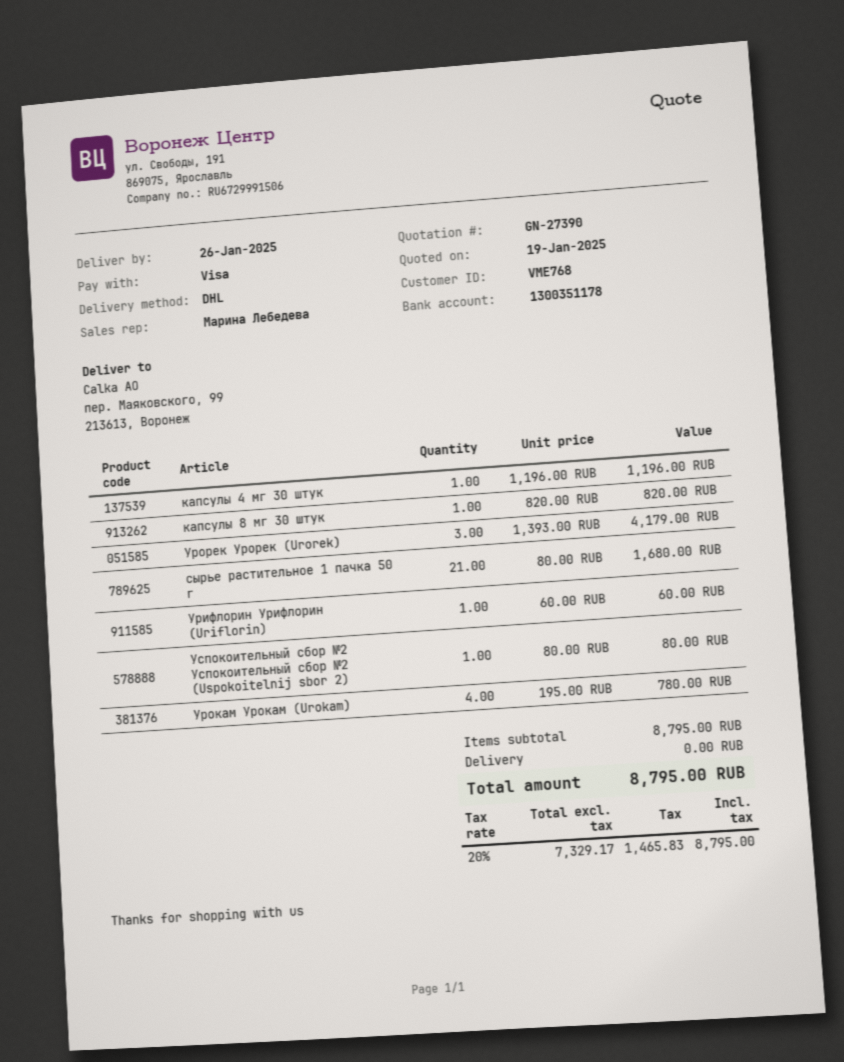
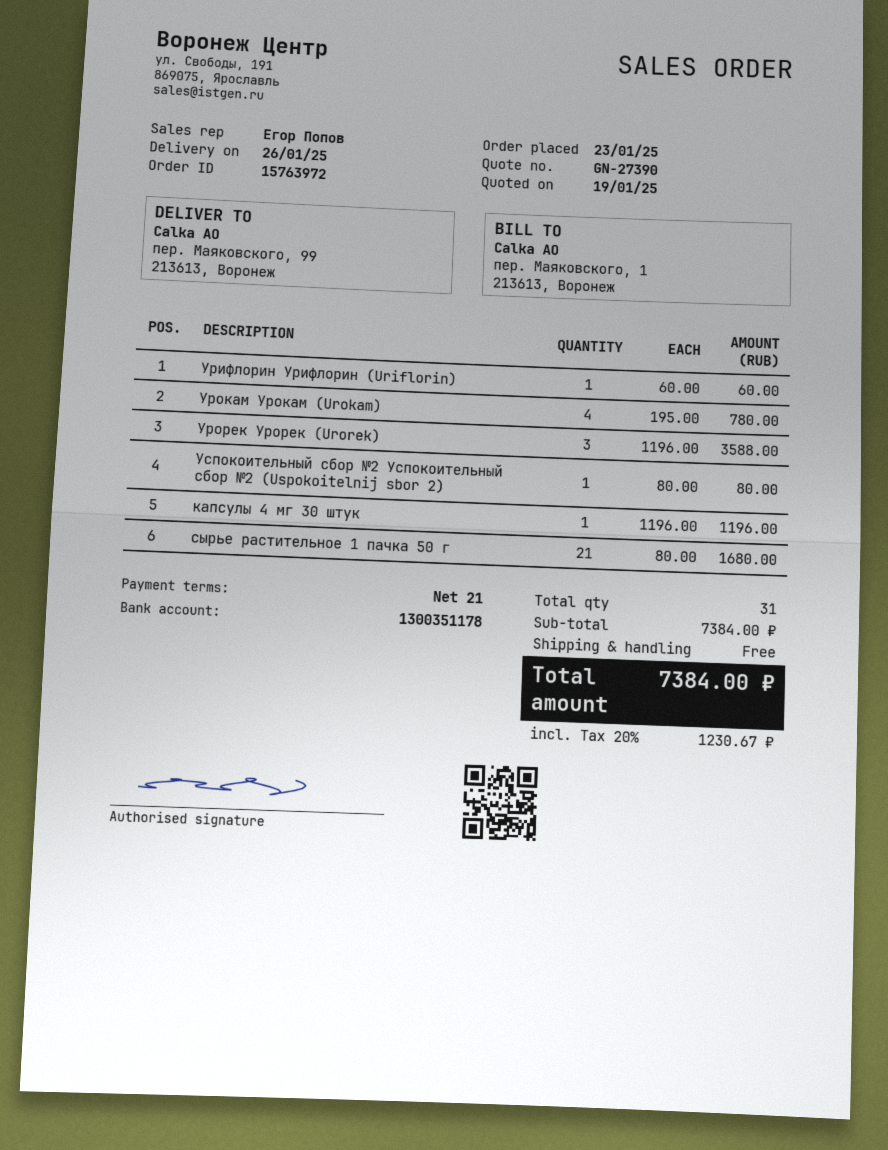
sales rep: Марина Лебедева -> Егор Попов
капсулы 8 мг 30 штук: 1 x 820.00 = 820.00 -> none
Урорек Урорек (Urorek): 3 x 1393.00 = 4179.00 -> 3 x 1196.00 = 3588.00
subtotal: 8795.00 -> 7384.00
tax: 20% = 1465.83 -> 20% = 1230.67
total: 8795.00 -> 7384.00

